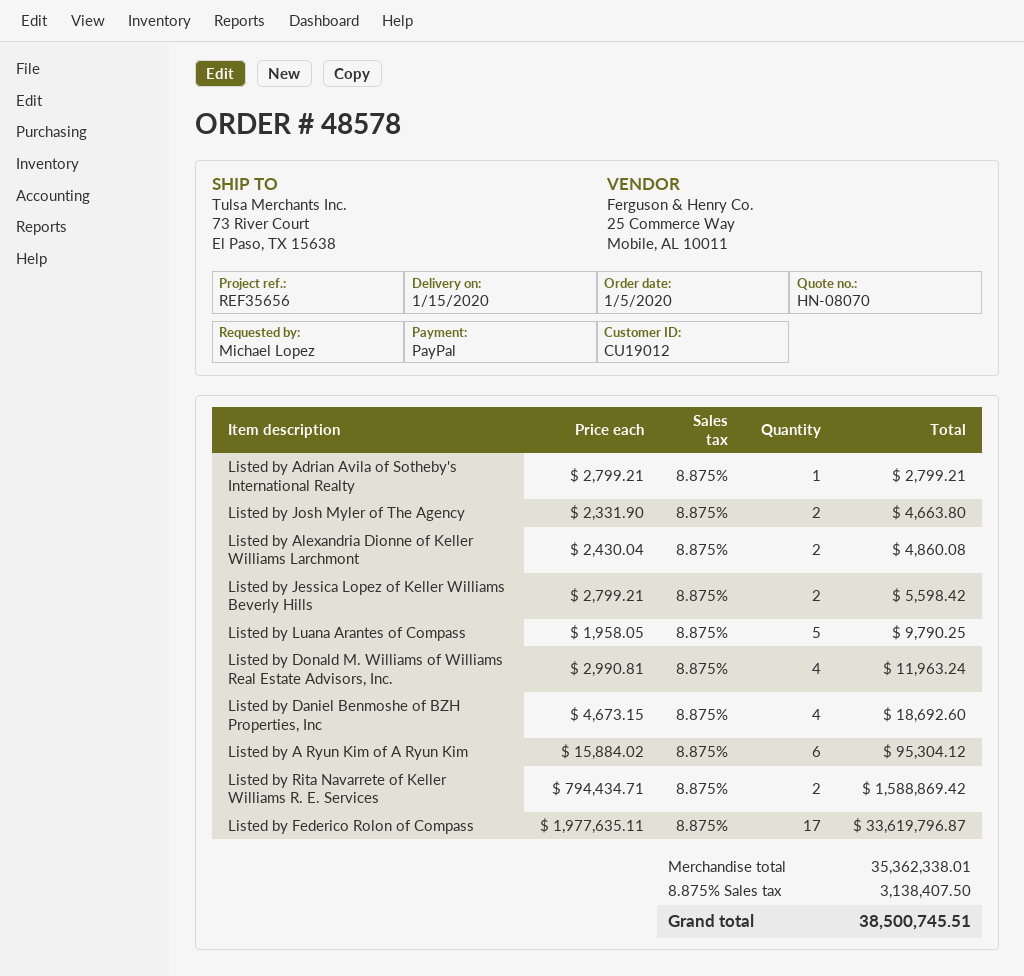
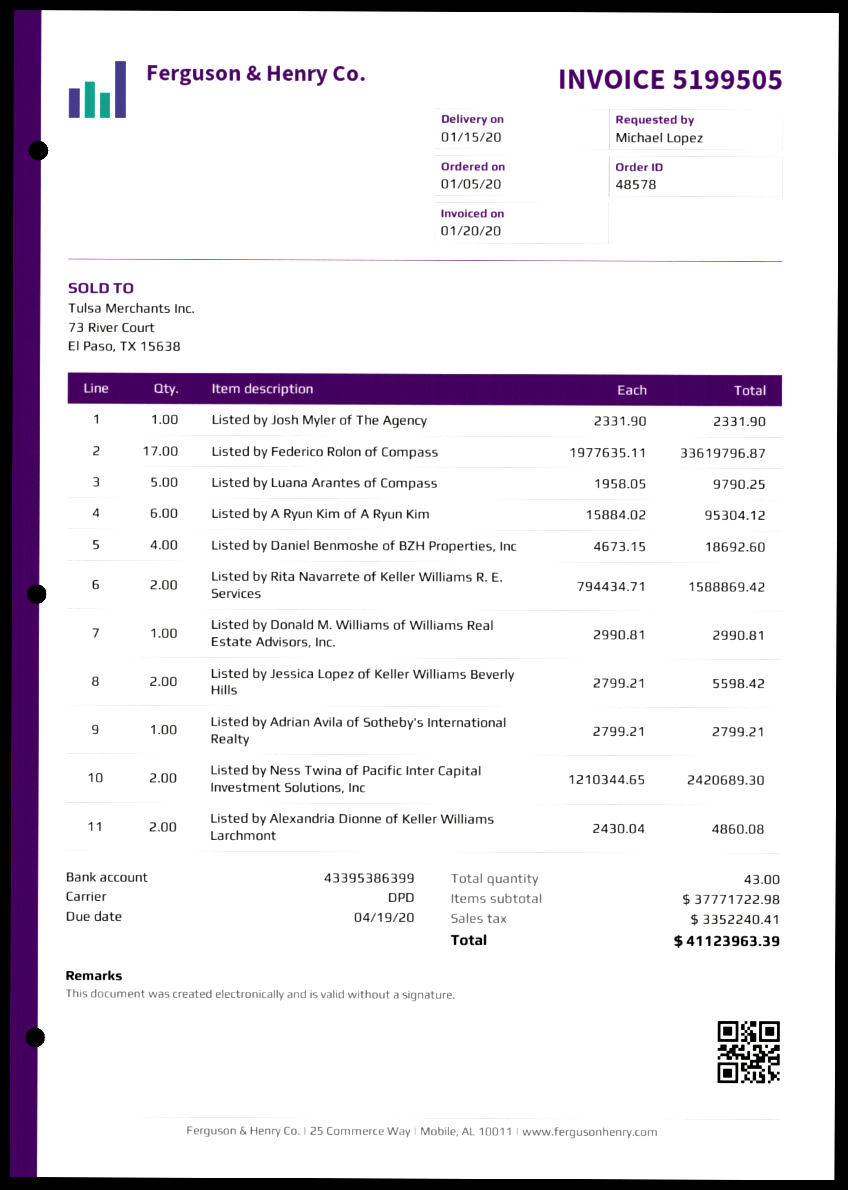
Listed by Josh Myler of The Agency: 2 x 2331.90 = 4663.80 -> 1 x 2331.90 = 2331.90
Listed by Donald M. Williams of Williams Real Estate Advisors, Inc.: 4 x 2990.81 = 11963.24 -> 1 x 2990.81 = 2990.81
Listed by Ness Twina of Pacific Inter Capital Investment Solutions, Inc: none -> 2 x 1210344.65 = 2420689.30
subtotal: 35362338.01 -> 37771722.98
tax: 3138407.50 -> 3352240.41
total: 38500745.51 -> 41123963.39

